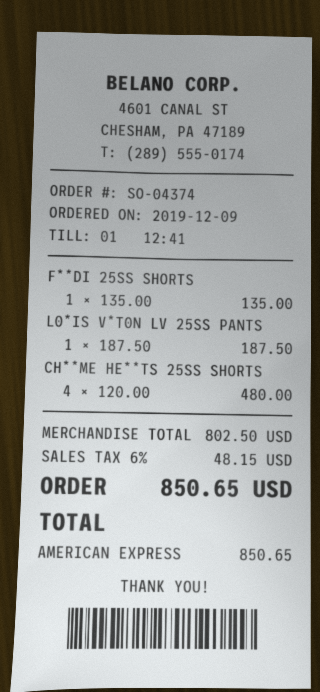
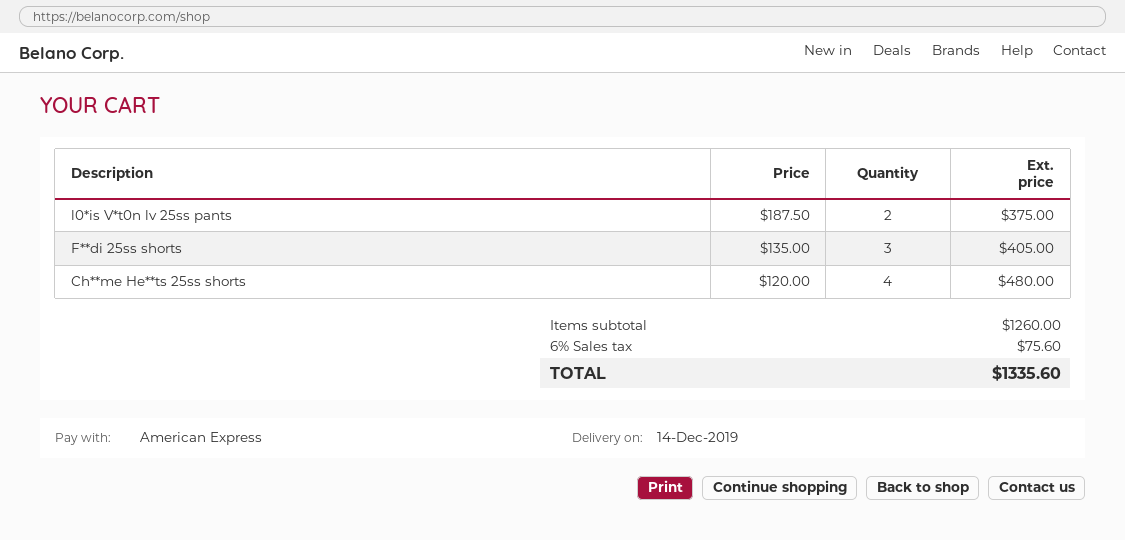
F**DI 25SS SHORTS: 1 x 135.00 = 135.00 -> 3 x 135.00 = 405.00
L0*IS V*T0N LV 25SS PANTS: 1 x 187.50 = 187.50 -> 2 x 187.50 = 375.00
subtotal: 802.50 -> 1260.00
tax: 6% = 48.15 -> 6% = 75.60
total: 850.65 -> 1335.60

